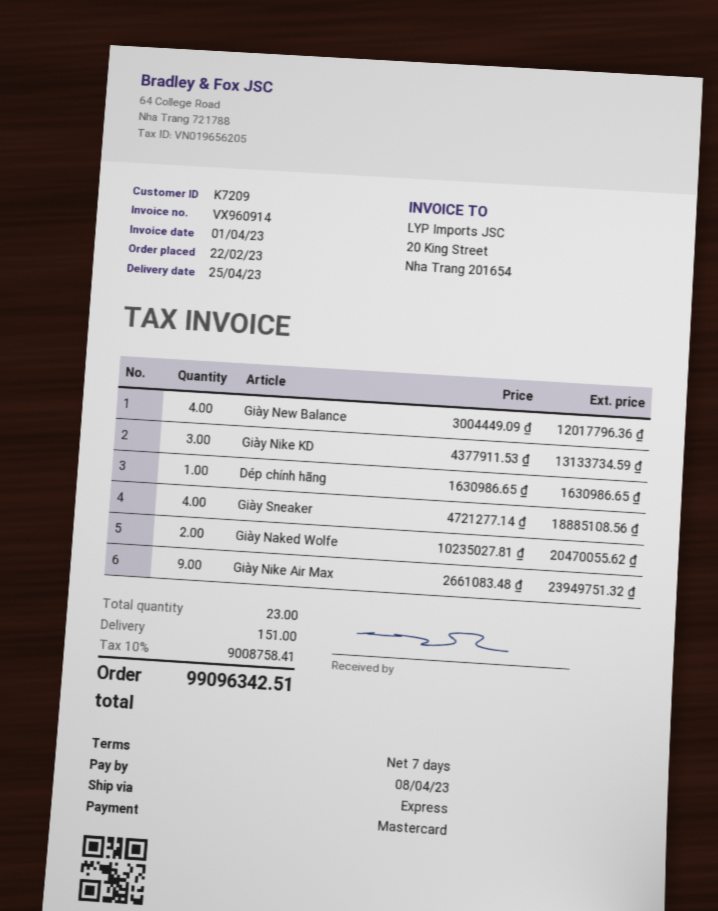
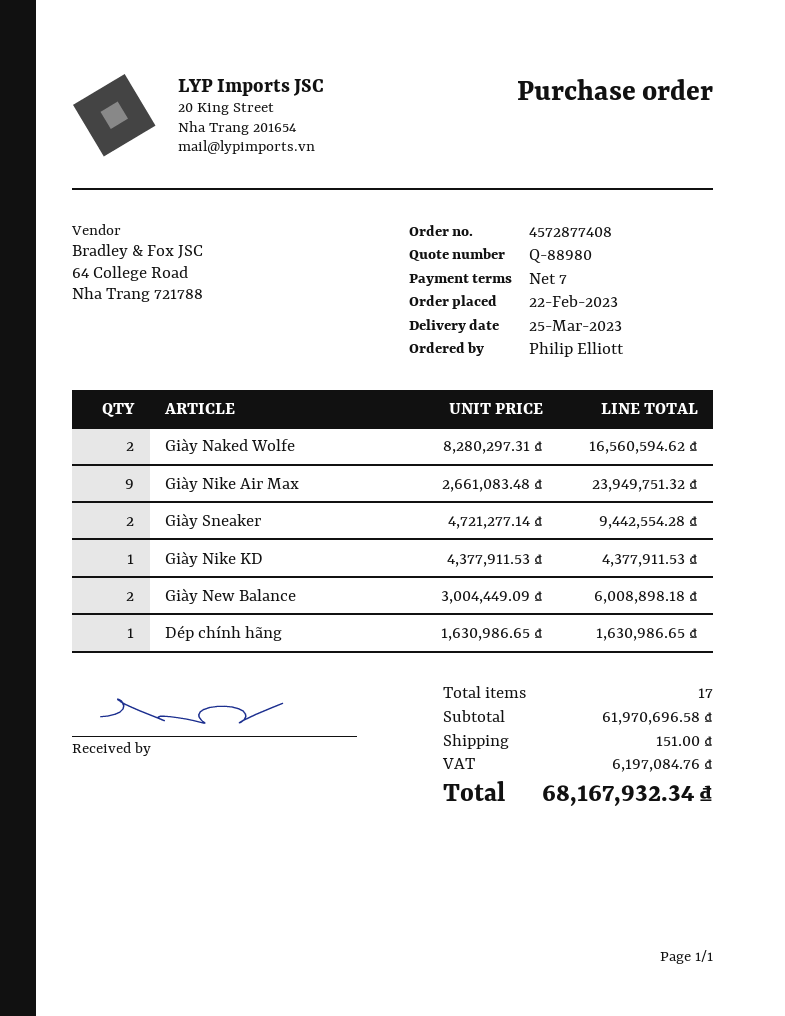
delivery date: 2023-04-25 -> 2023-03-25
Giày New Balance: 4 x 3004449.09 = 12017796.36 -> 2 x 3004449.09 = 6008898.18
Giày Nike KD: 3 x 4377911.53 = 13133734.59 -> 1 x 4377911.53 = 4377911.53
Giày Sneaker: 4 x 4721277.14 = 18885108.56 -> 2 x 4721277.14 = 9442554.28
Giày Naked Wolfe: 2 x 10235027.81 = 20470055.62 -> 2 x 8280297.31 = 16560594.62
total quantity: 23 -> 17
tax: 9008758.41 -> 6197084.76
total: 99096342.51 -> 68167932.34

